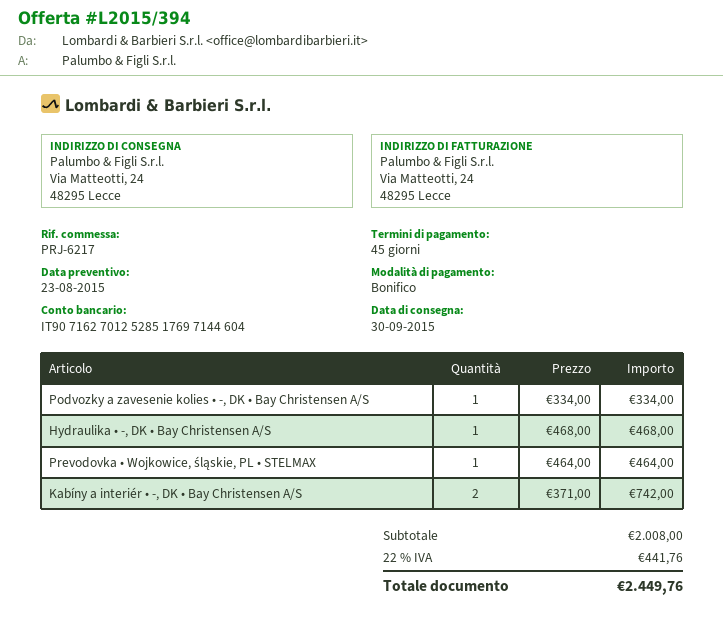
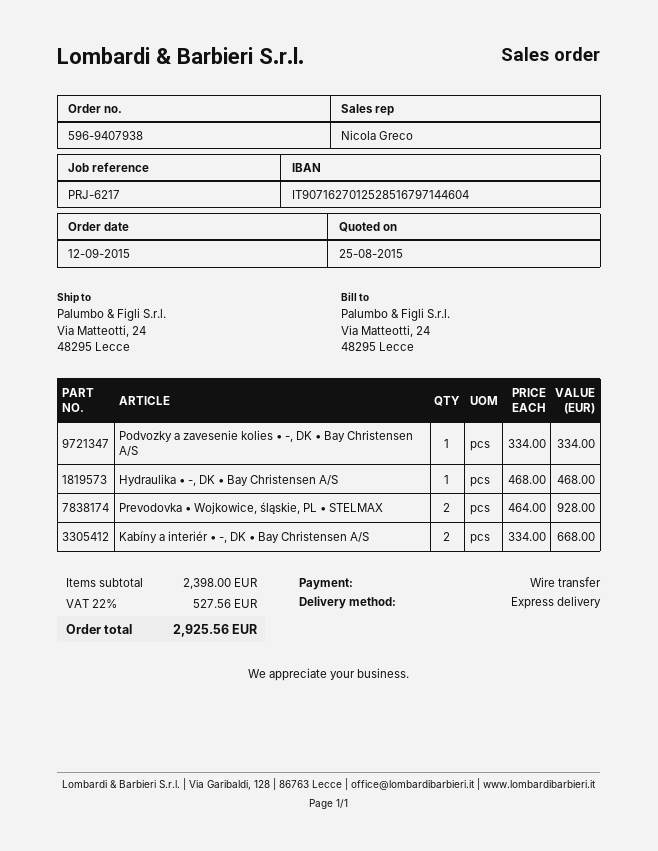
quote date: 2015-08-23 -> 2015-08-25
bank account: IT9071627012528517697144604 -> IT9071627012528516797144604
Prevodovka • Wojkowice, śląskie, PL • STELMAX: 1 x 464.00 = 464.00 -> 2 x 464.00 = 928.00
Kabíny a interiér • -, DK • Bay Christensen A/S: 2 x 371.00 = 742.00 -> 2 x 334.00 = 668.00
subtotal: 2008.00 -> 2398.00
tax: 22% = 441.76 -> 22% = 527.56
total: 2449.76 -> 2925.56

